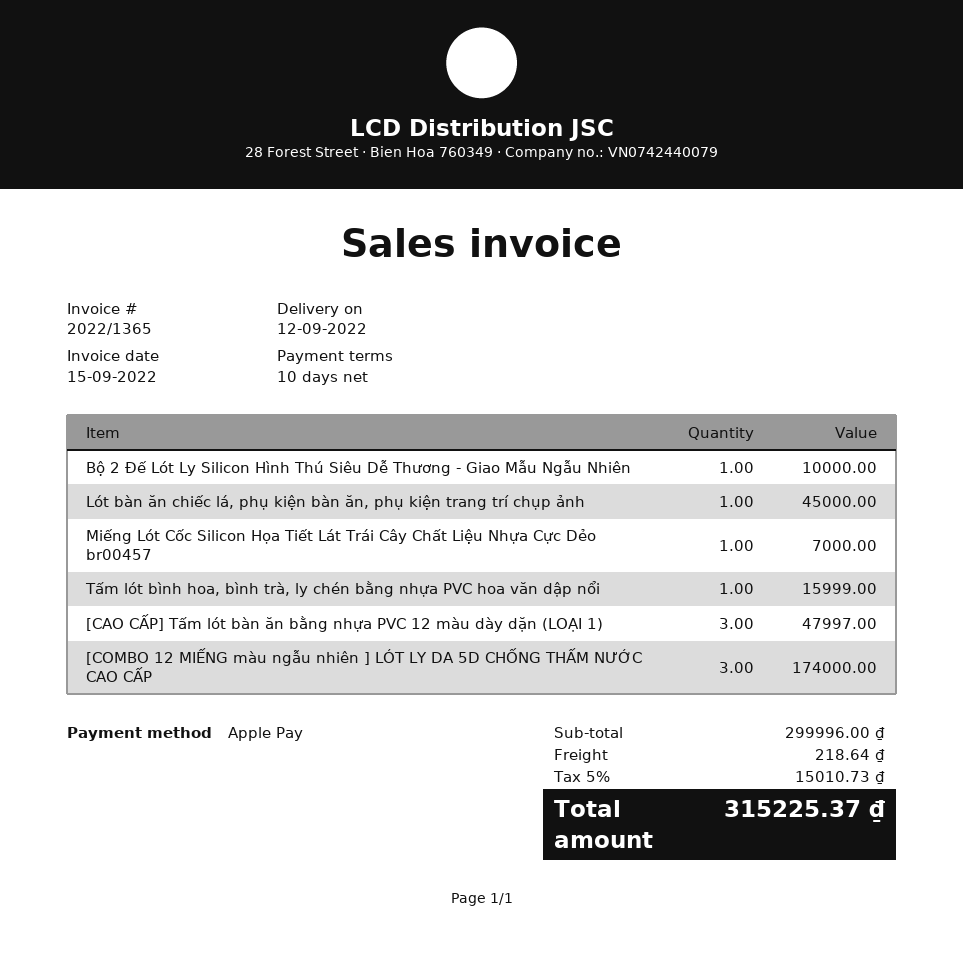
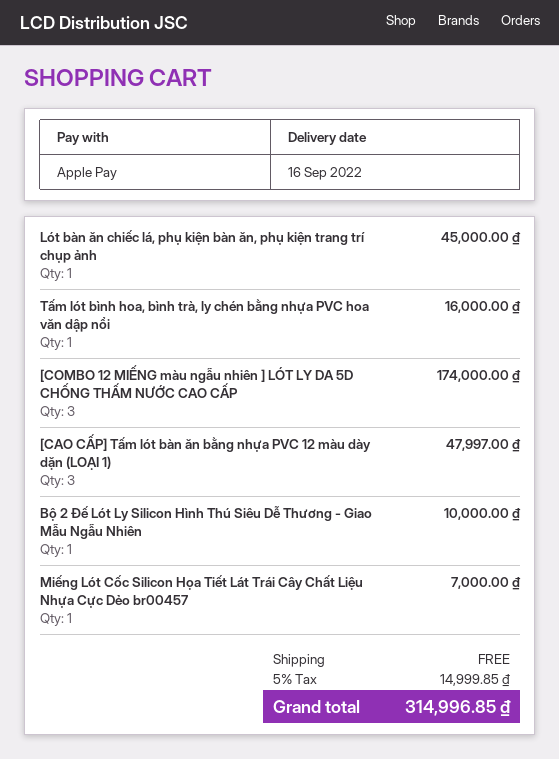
delivery date: 2022-09-12 -> 2022-09-16
Tấm lót bình hoa, bình trà, ly chén bằng nhựa PVC hoa văn dập nổi: 1 for 15999.00 -> 1 for 16000.00
shipping: 218.64 -> 0.00
tax: 5% = 15010.73 -> 5% = 14999.85
total: 315225.37 -> 314996.85

